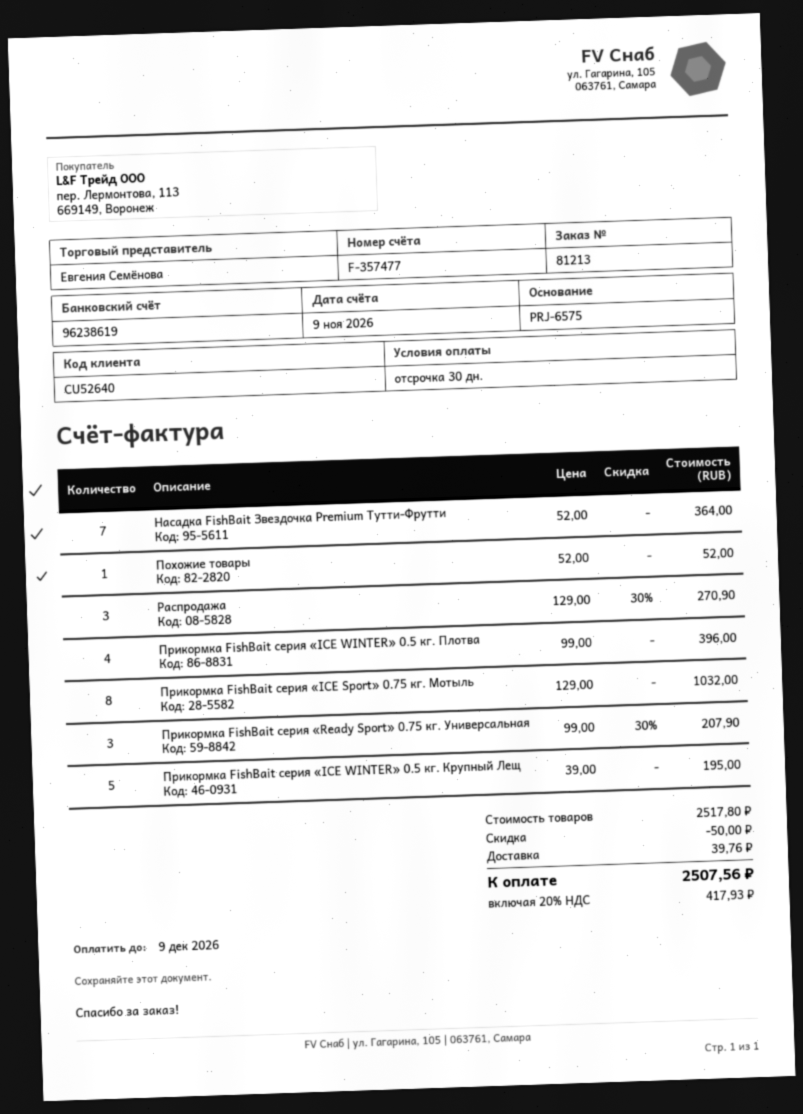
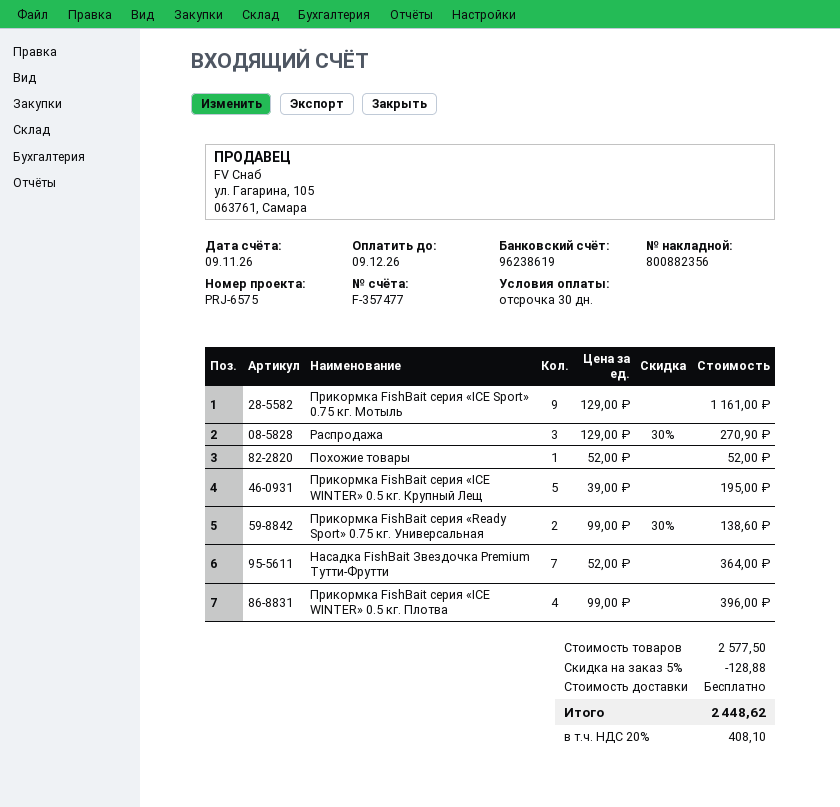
Прикормка FishBait серия «ICE Sport» 0.75 кг. Мотыль: 8 x 129.00 = 1032.00 -> 9 x 129.00 = 1161.00
Прикормка FishBait серия «Ready Sport» 0.75 кг. Универсальная: 3 x 99.00 - 30% = 207.90 -> 2 x 99.00 - 30% = 138.60
subtotal: 2517.80 -> 2577.50
discount: 50.00 -> 128.88
shipping: 39.76 -> 0.00
tax: 20% = 417.93 -> 20% = 408.10
total: 2507.56 -> 2448.62

